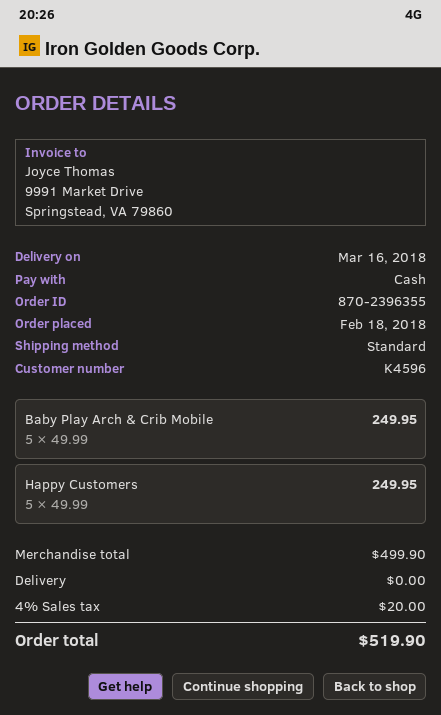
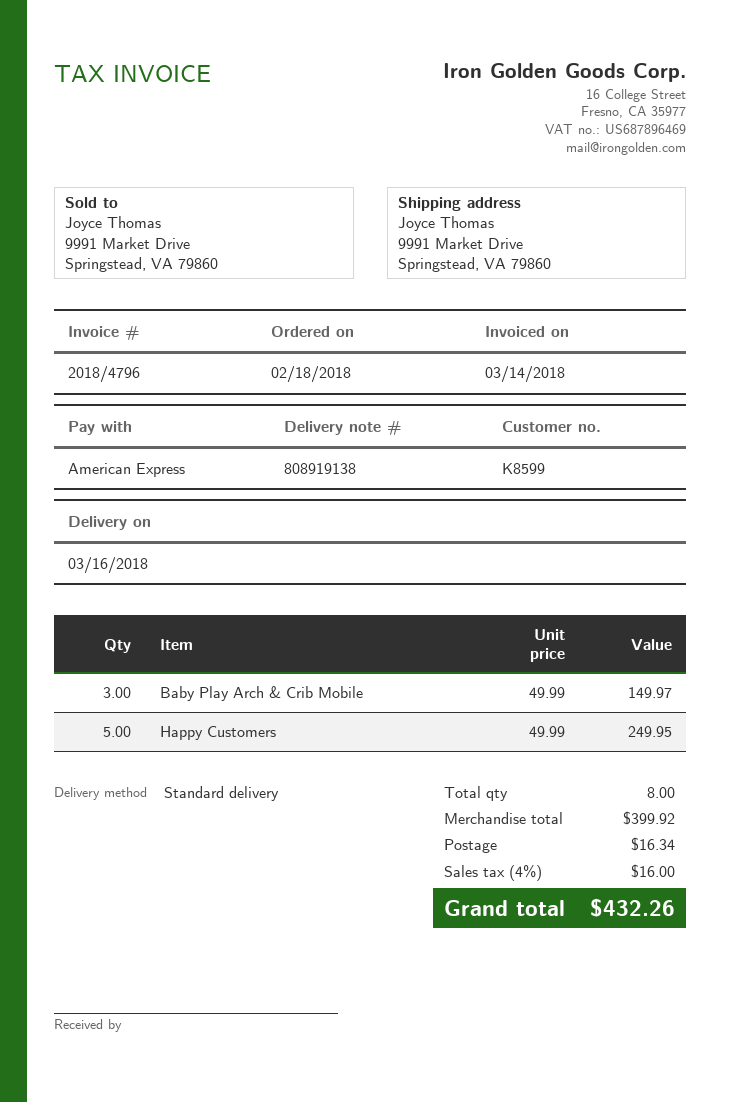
customer number: K4596 -> K8599
payment method: cash -> American Express
Baby Play Arch & Crib Mobile: 5 x 49.99 = 249.95 -> 3 x 49.99 = 149.97
subtotal: 499.90 -> 399.92
shipping: 0.00 -> 16.34
tax: 4% = 20.00 -> 4% = 16.00
total: 519.90 -> 432.26

